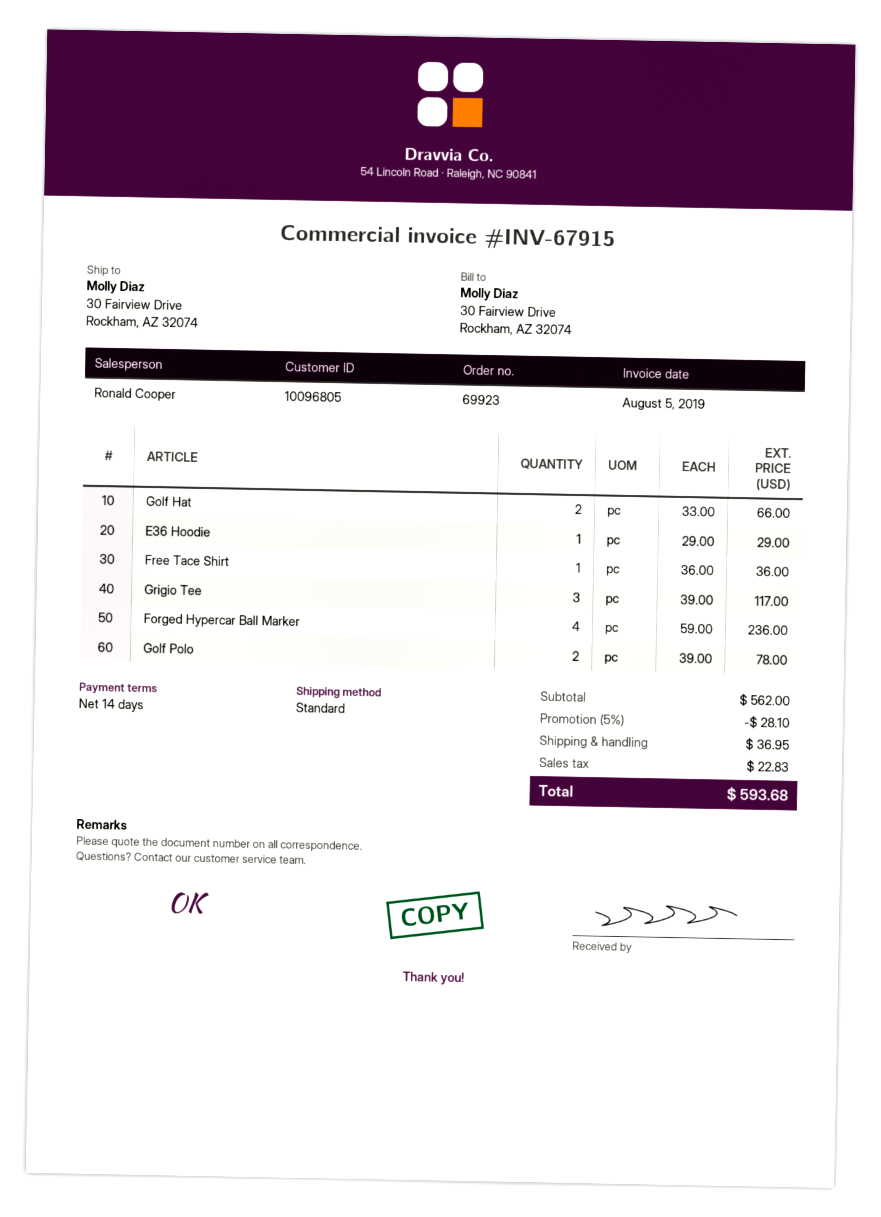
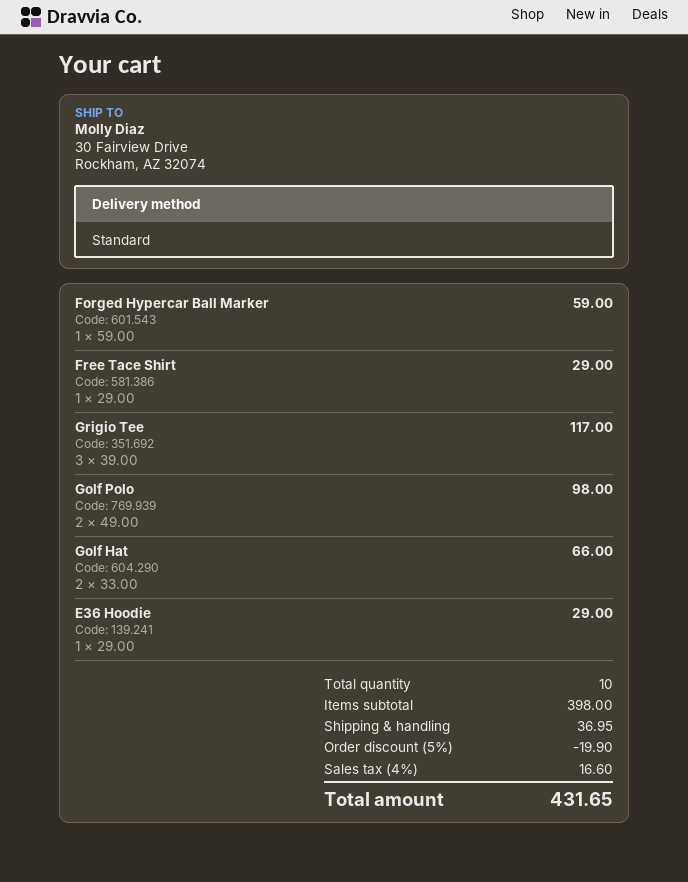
Free Tace Shirt: 1 x 36.00 = 36.00 -> 1 x 29.00 = 29.00
Forged Hypercar Ball Marker: 4 x 59.00 = 236.00 -> 1 x 59.00 = 59.00
Golf Polo: 2 x 39.00 = 78.00 -> 2 x 49.00 = 98.00
subtotal: 562.00 -> 398.00
discount: 5% = 28.10 -> 5% = 19.90
tax: 22.83 -> 16.60
total: 593.68 -> 431.65

